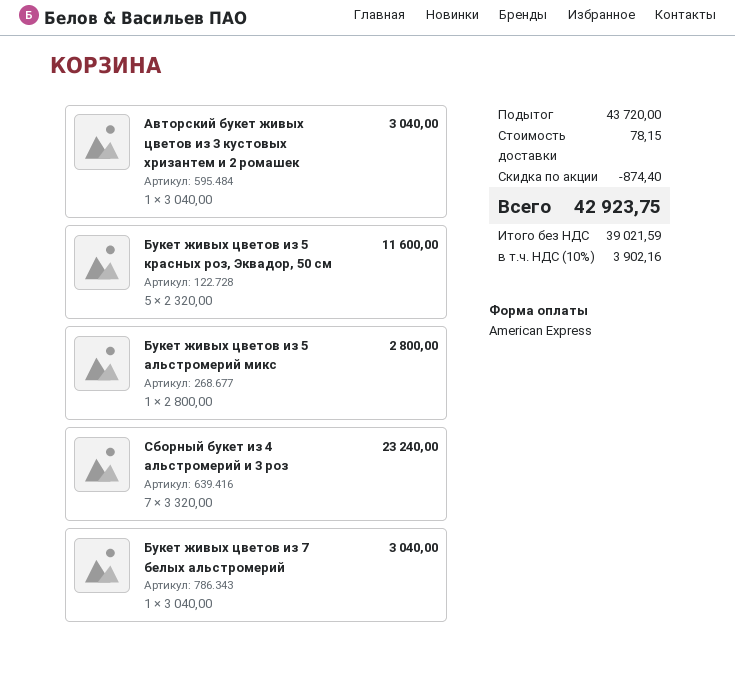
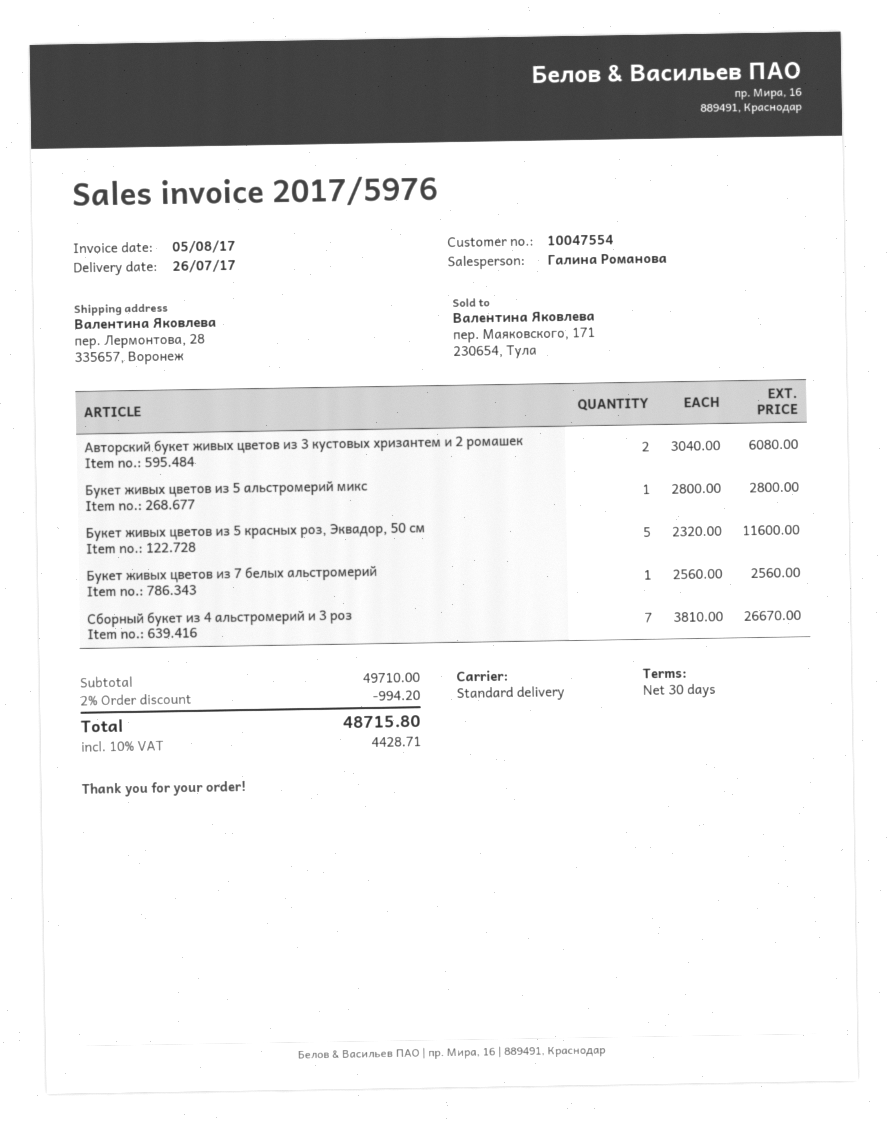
Авторский букет живых цветов из 3 кустовых хризантем и 2 ромашек: 1 x 3040.00 = 3040.00 -> 2 x 3040.00 = 6080.00
Сборный букет из 4 альстромерий и 3 роз: 7 x 3320.00 = 23240.00 -> 7 x 3810.00 = 26670.00
Букет живых цветов из 7 белых альстромерий: 1 x 3040.00 = 3040.00 -> 1 x 2560.00 = 2560.00
subtotal: 43720.00 -> 49710.00
discount: 874.40 -> 994.20
shipping: 78.15 -> none
tax: 10% = 3902.16 -> 10% = 4428.71
total: 42923.75 -> 48715.80

